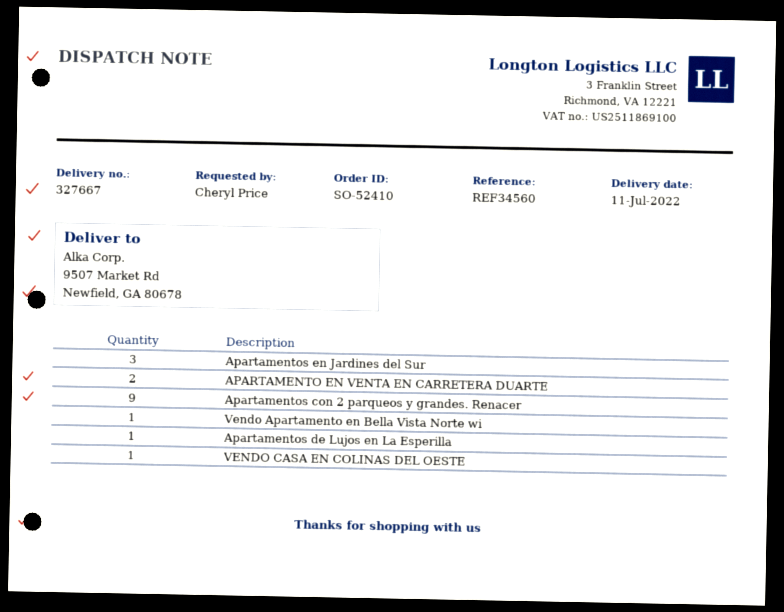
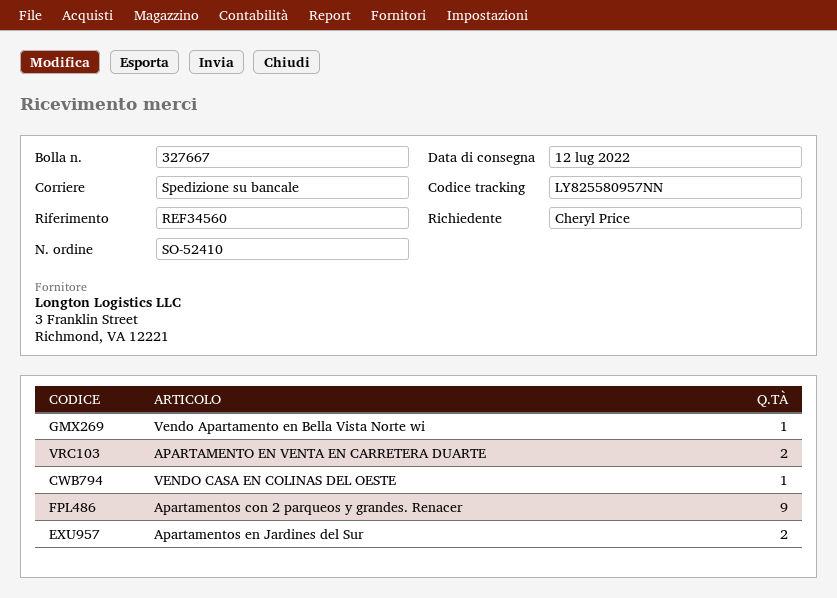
delivery date: 2022-07-11 -> 2022-07-12
Apartamentos en Jardines del Sur: 3 -> 2
Apartamentos de Lujos en La Esperilla: 1 -> none

